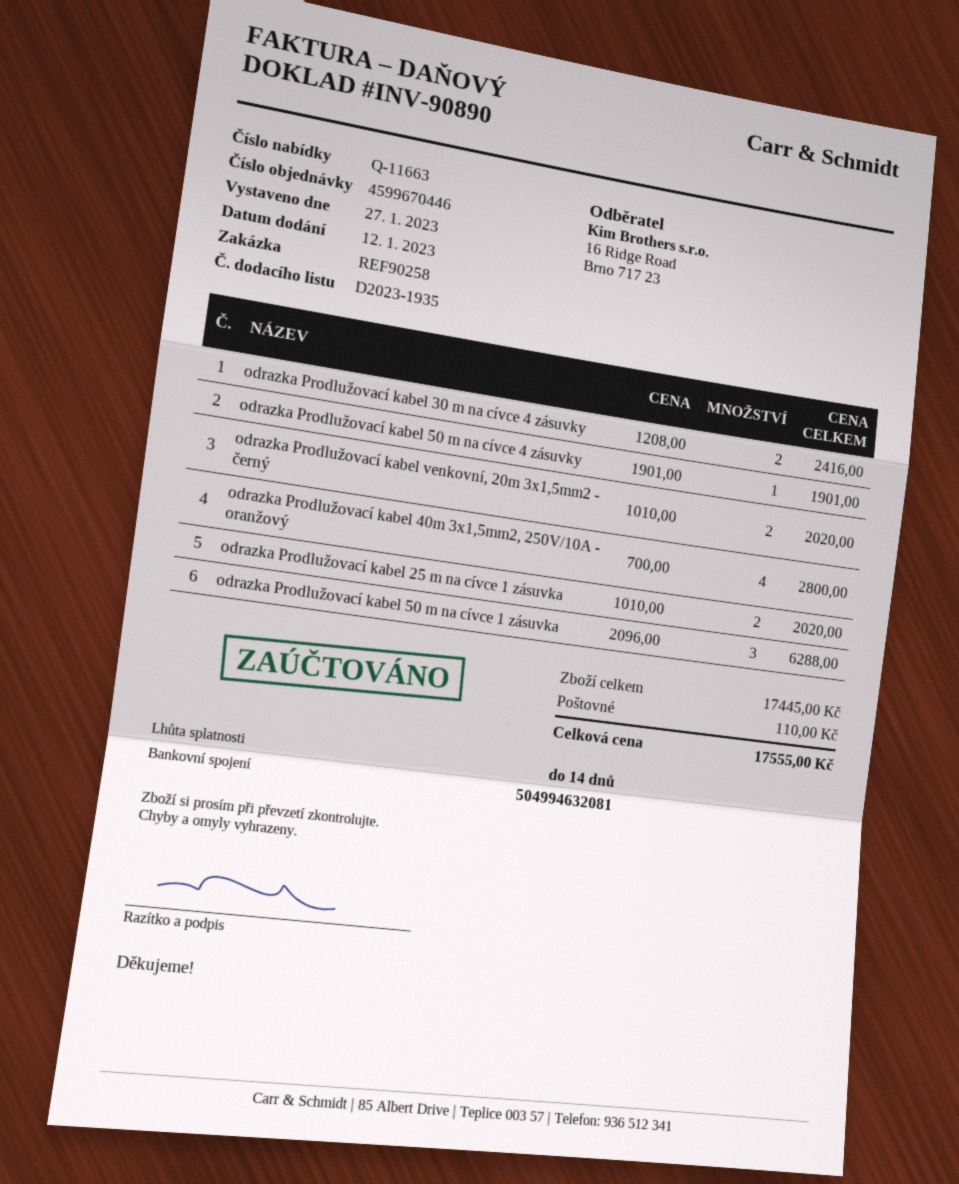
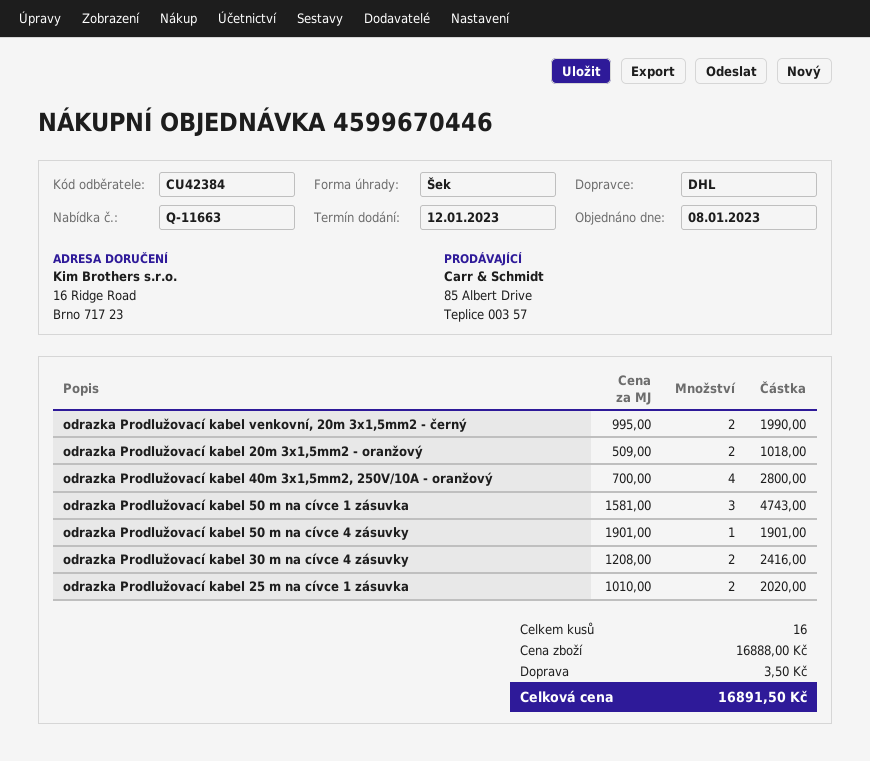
odrazka Prodlužovací kabel venkovní, 20m 3x1,5mm2 - černý: 2 x 1010.00 = 2020.00 -> 2 x 995.00 = 1990.00
odrazka Prodlužovací kabel 50 m na cívce 1 zásuvka: 3 x 2096.00 = 6288.00 -> 3 x 1581.00 = 4743.00
odrazka Prodlužovací kabel 20m 3x1,5mm2 - oranžový: none -> 2 x 509.00 = 1018.00
subtotal: 17445.00 -> 16888.00
shipping: 110.00 -> 3.50
total: 17555.00 -> 16891.50

